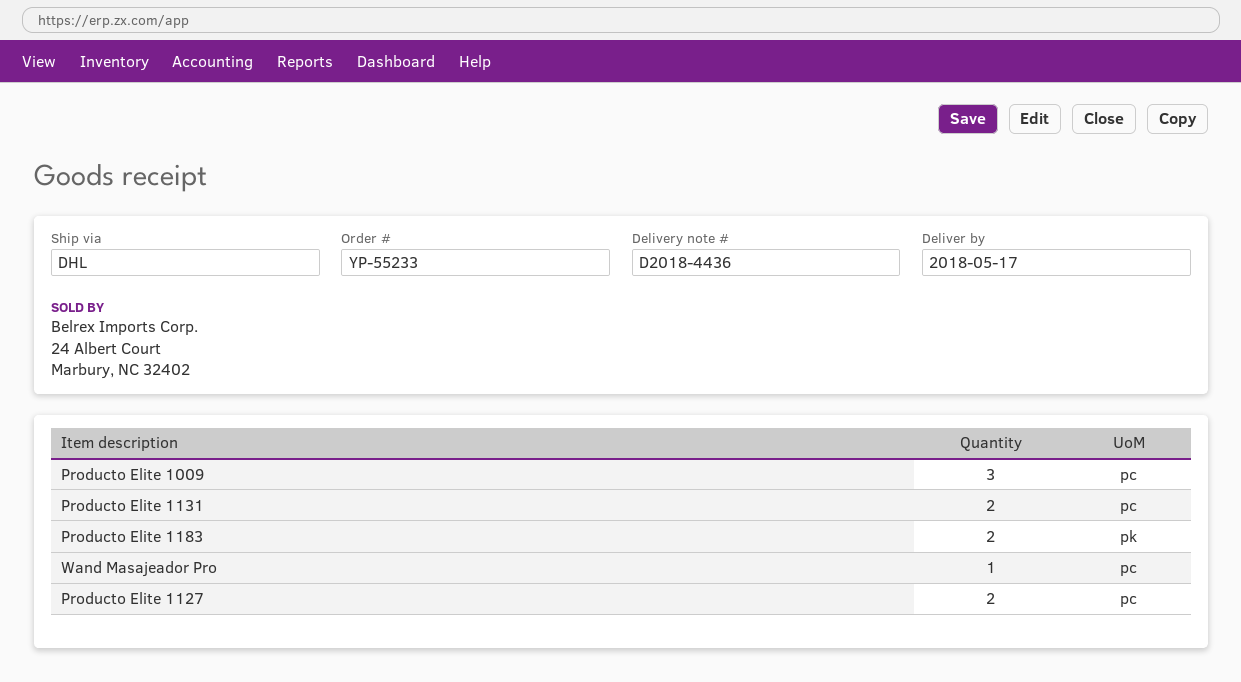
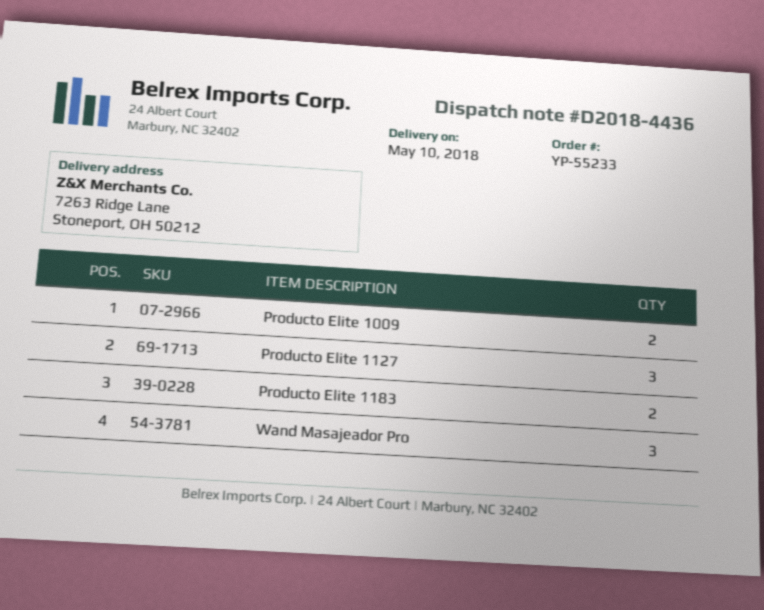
delivery date: 2018-05-17 -> 2018-05-10
Producto Elite 1009: 3 -> 2
Producto Elite 1131: 2 -> none
Wand Masajeador Pro: 1 -> 3
Producto Elite 1127: 2 -> 3

